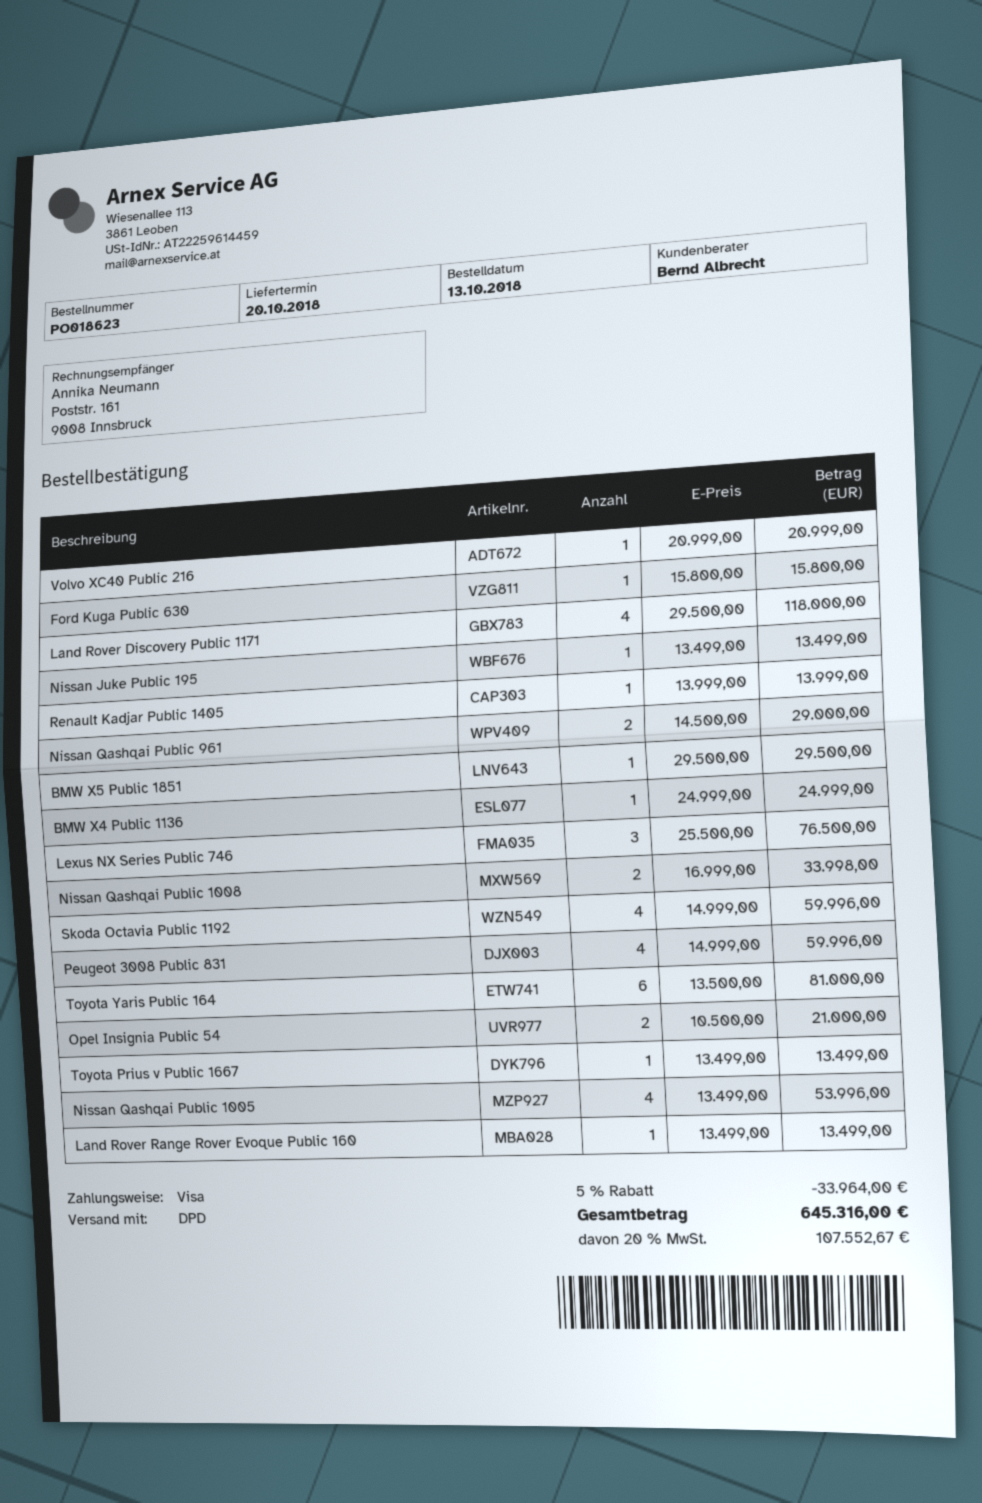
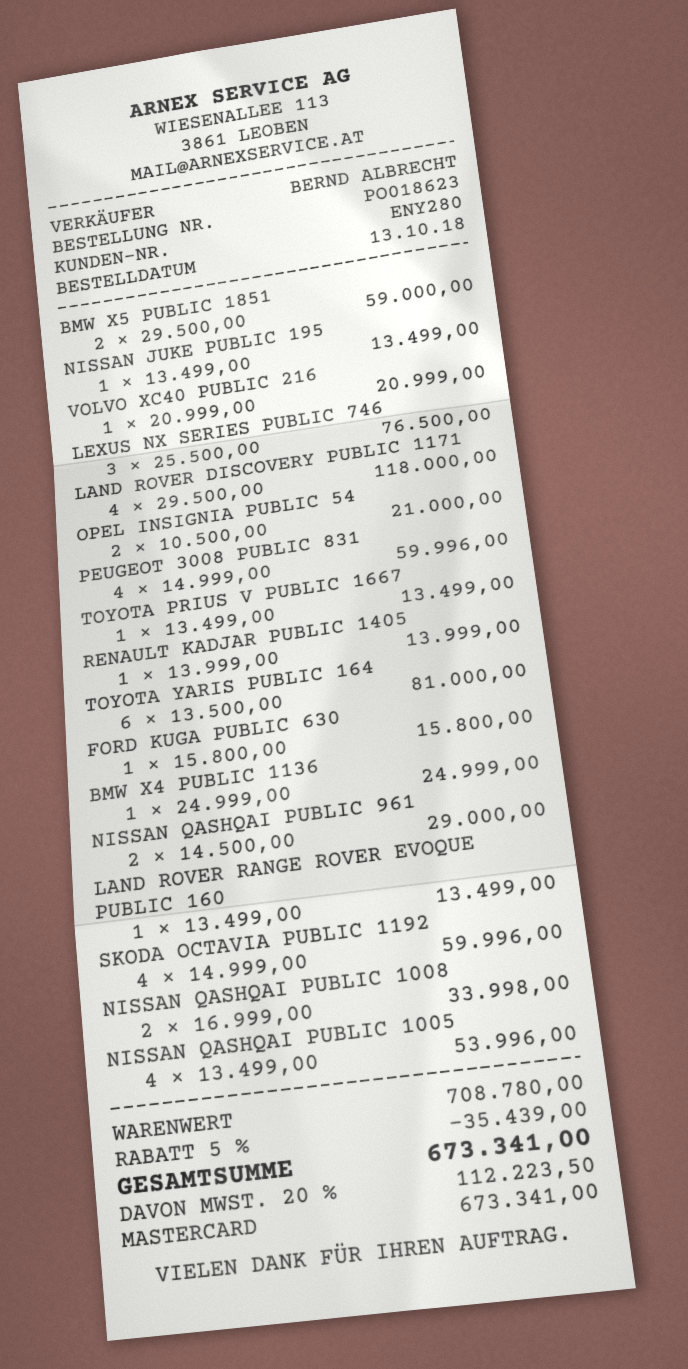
payment method: Visa -> Mastercard
BMW X5 Public 1851: 1 x 29500.00 = 29500.00 -> 2 x 29500.00 = 59000.00
discount: 5% = 33964.00 -> 5% = 35439.00
tax: 20% = 107552.67 -> 20% = 112223.50
total: 645316.00 -> 673341.00

